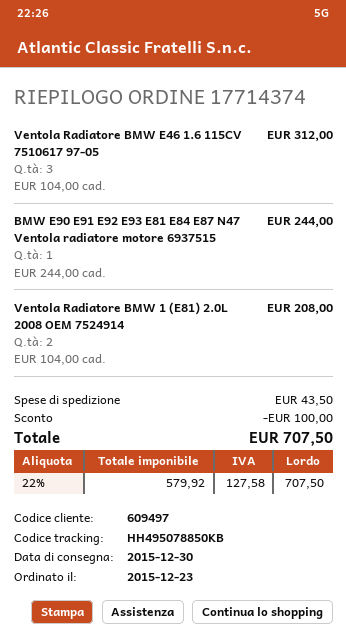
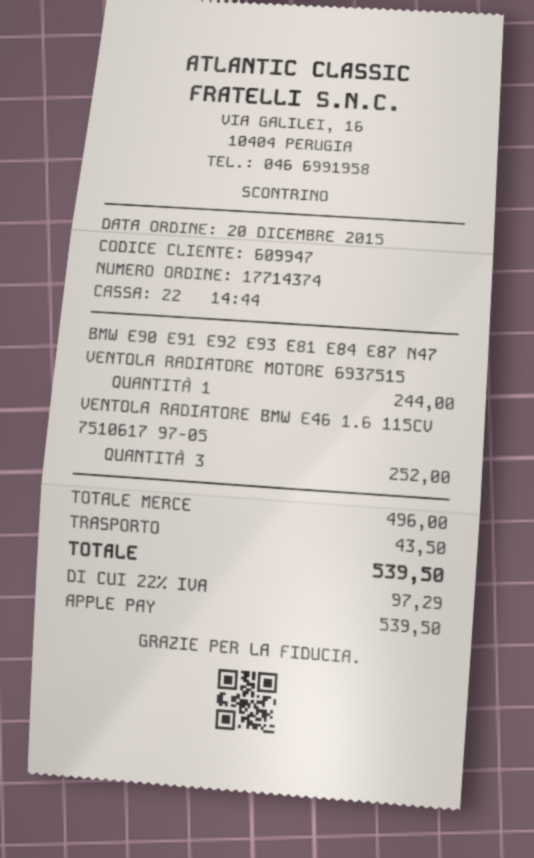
order date: 2015-12-23 -> 2015-12-20
customer number: 609497 -> 609947
Ventola Radiatore BMW E46 1.6 115CV 7510617 97-05: 3 for 312.00 -> 3 for 252.00
Ventola Radiatore BMW 1 (E81) 2.0L 2008 OEM 7524914: 2 for 208.00 -> none
discount: 100.00 -> none
tax: 22% = 127.58 -> 22% = 97.29
total: 707.50 -> 539.50

